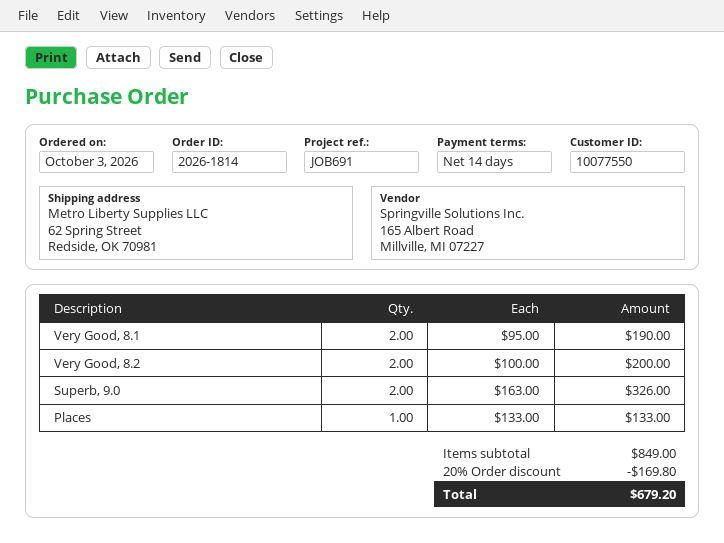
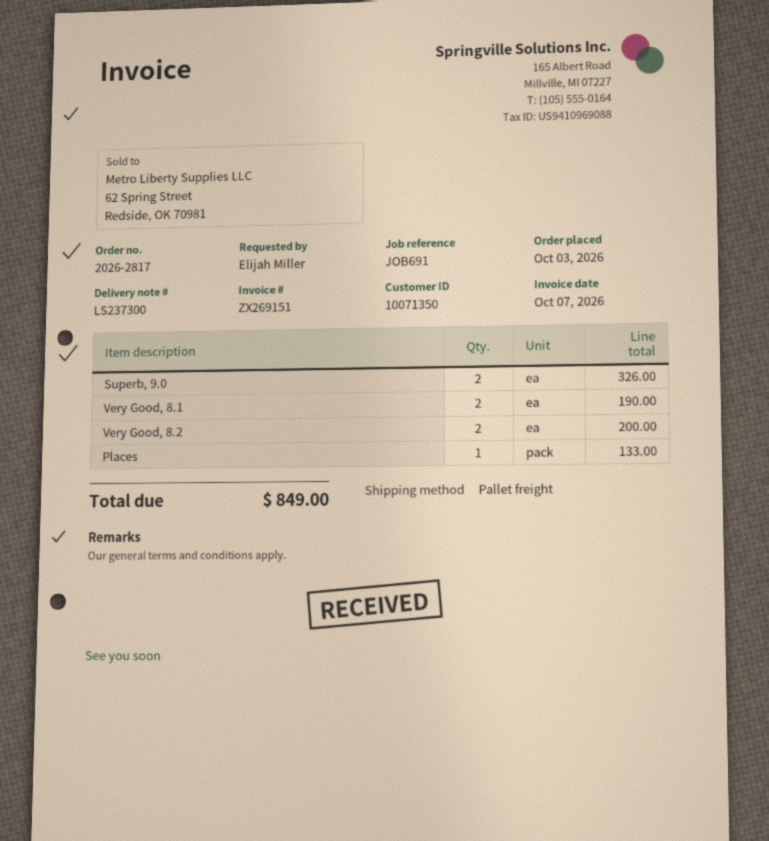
order number: 2026-1814 -> 2026-2817
customer number: 10077550 -> 10071350
discount: 20% = 169.80 -> none
total: 679.20 -> 849.00

